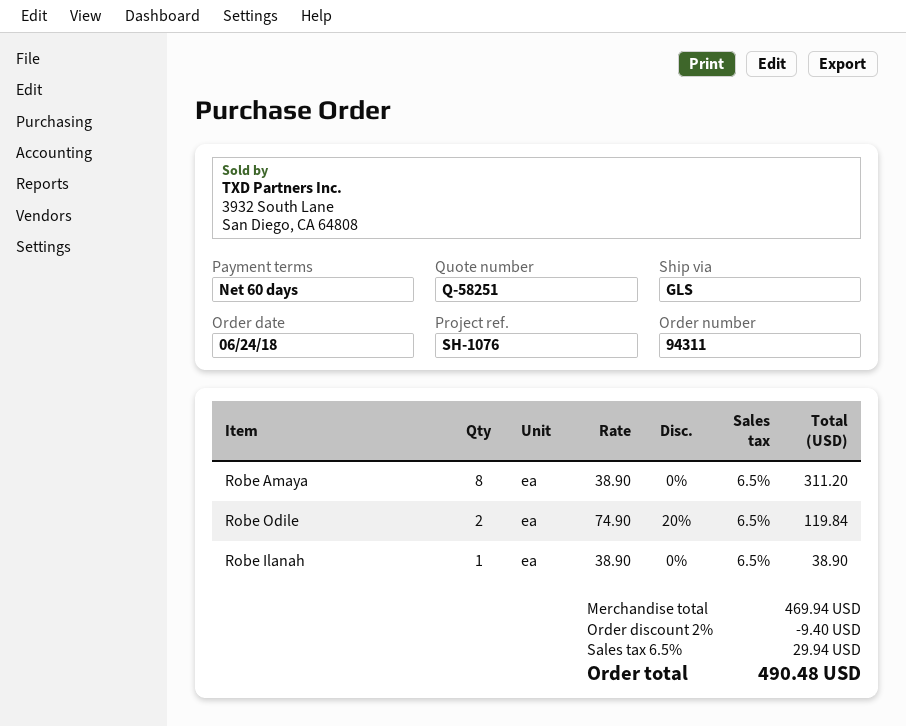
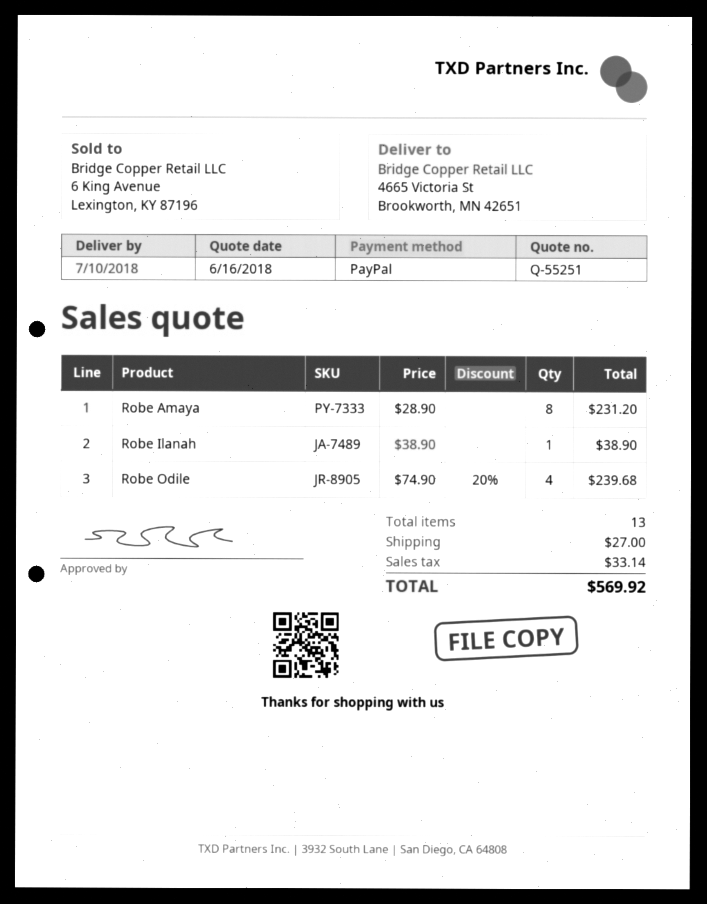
quote number: Q-58251 -> Q-55251
Robe Amaya: 8 x 38.90 = 311.20 -> 8 x 28.90 = 231.20
Robe Odile: 2 x 74.90 - 20% = 119.84 -> 4 x 74.90 - 20% = 239.68
discount: 2% = 9.40 -> none
shipping: none -> 27.00
tax: 29.94 -> 33.14
total: 490.48 -> 569.92

